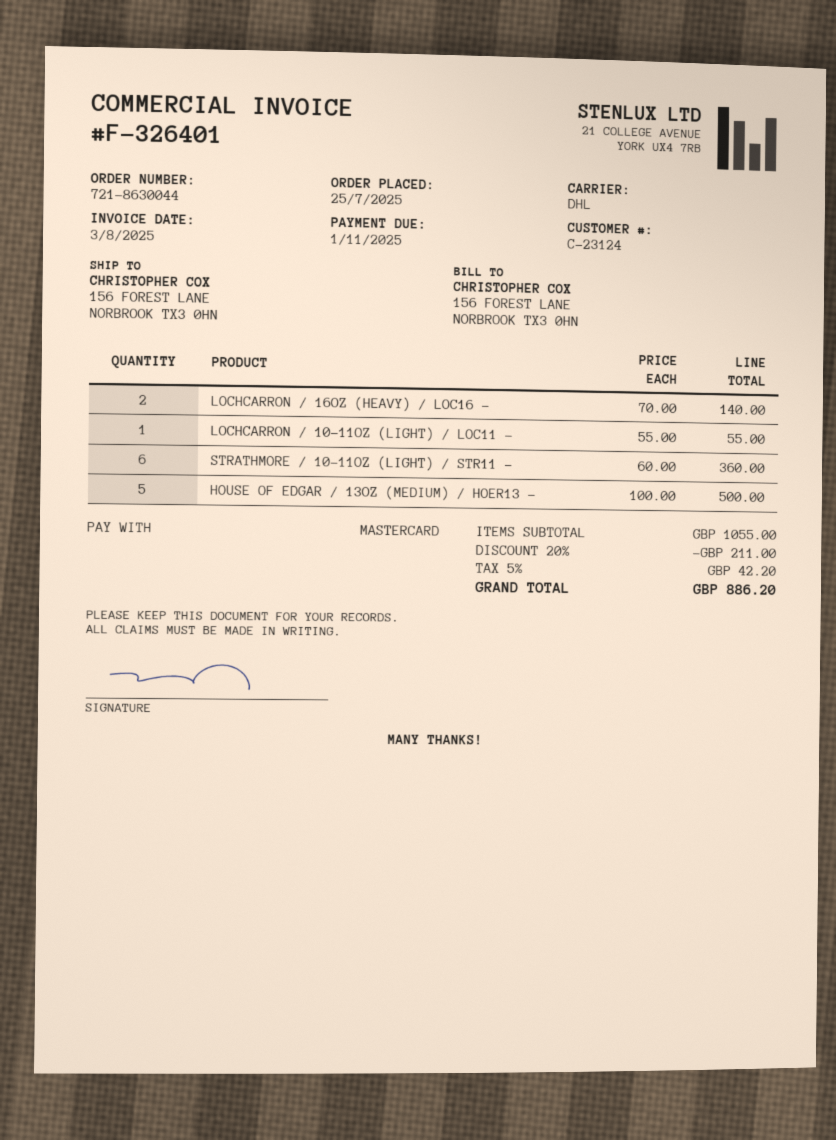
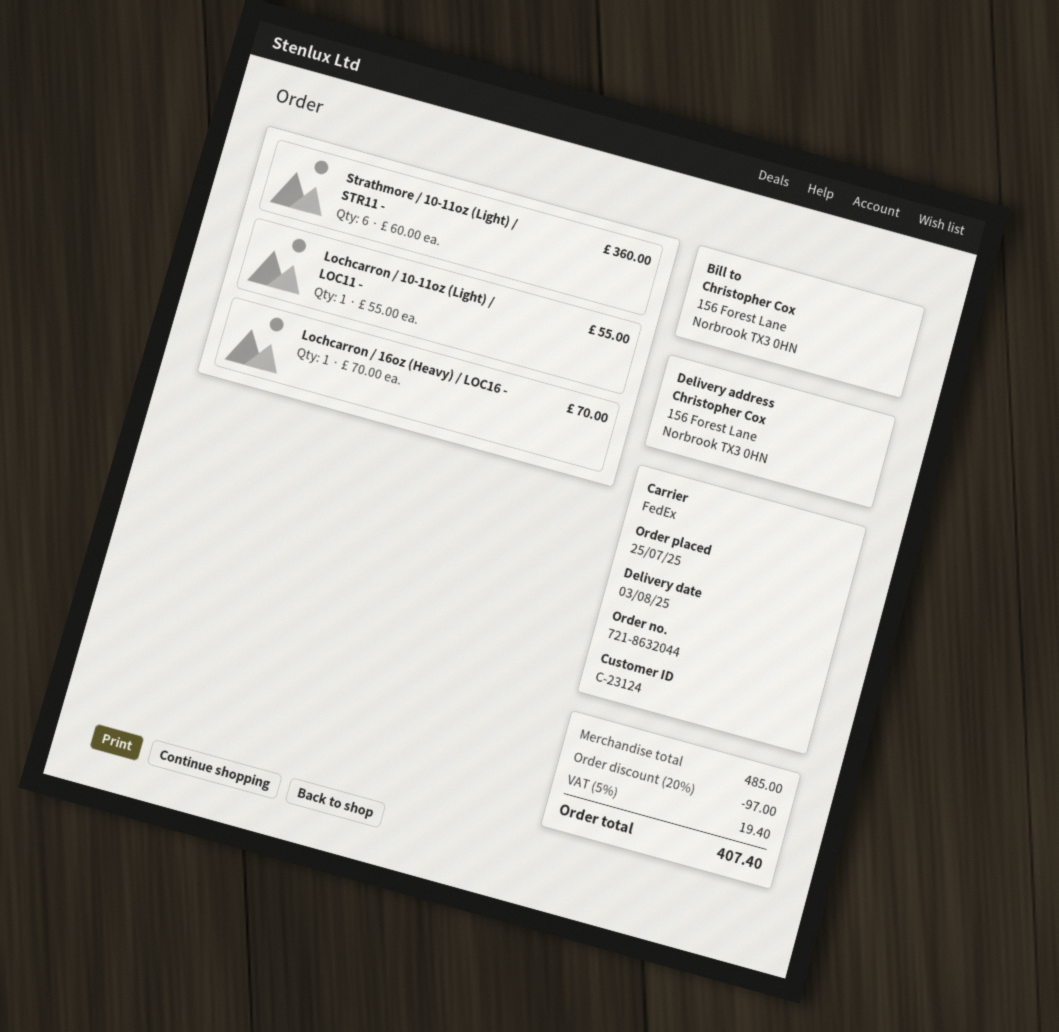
order number: 721-8630044 -> 721-8632044
shipping method: DHL -> FedEx
LOCHCARRON / 16OZ (HEAVY) / LOC16 -: 2 x 70.00 = 140.00 -> 1 x 70.00 = 70.00
HOUSE OF EDGAR / 13OZ (MEDIUM) / HOER13 -: 5 x 100.00 = 500.00 -> none
subtotal: 1055.00 -> 485.00
discount: 20% = 211.00 -> 20% = 97.00
tax: 5% = 42.20 -> 5% = 19.40
total: 886.20 -> 407.40

